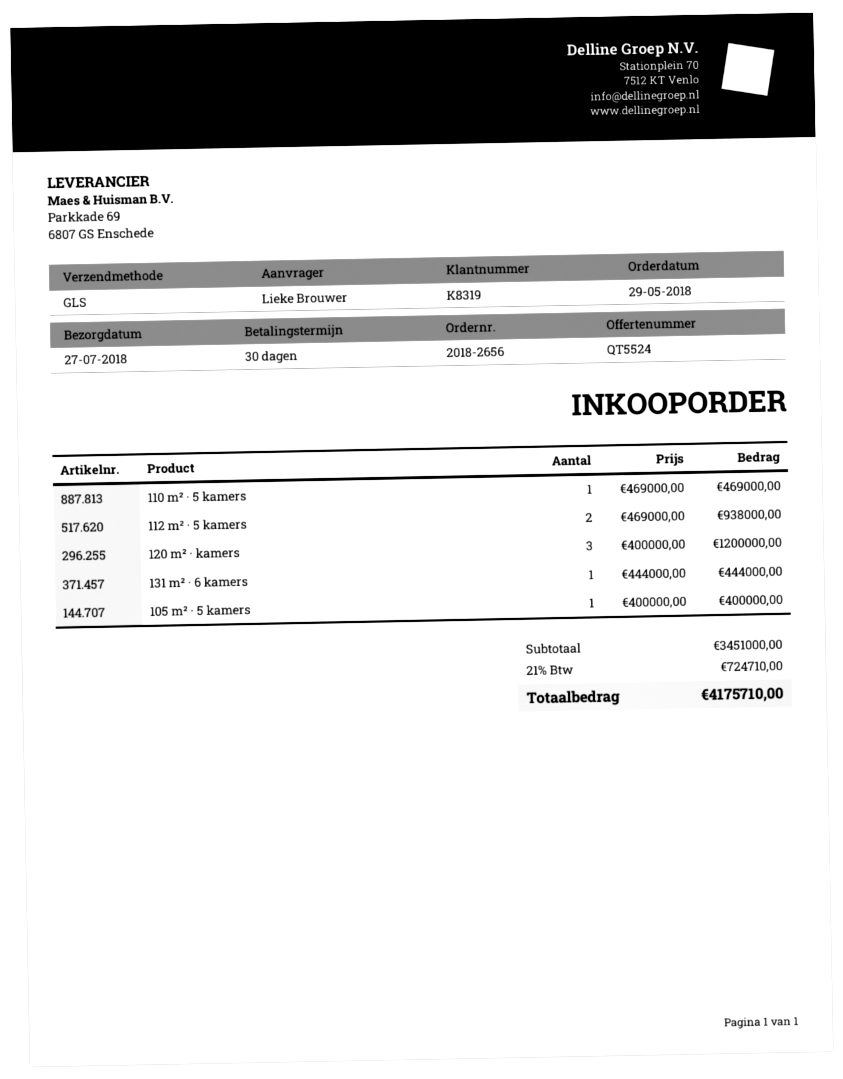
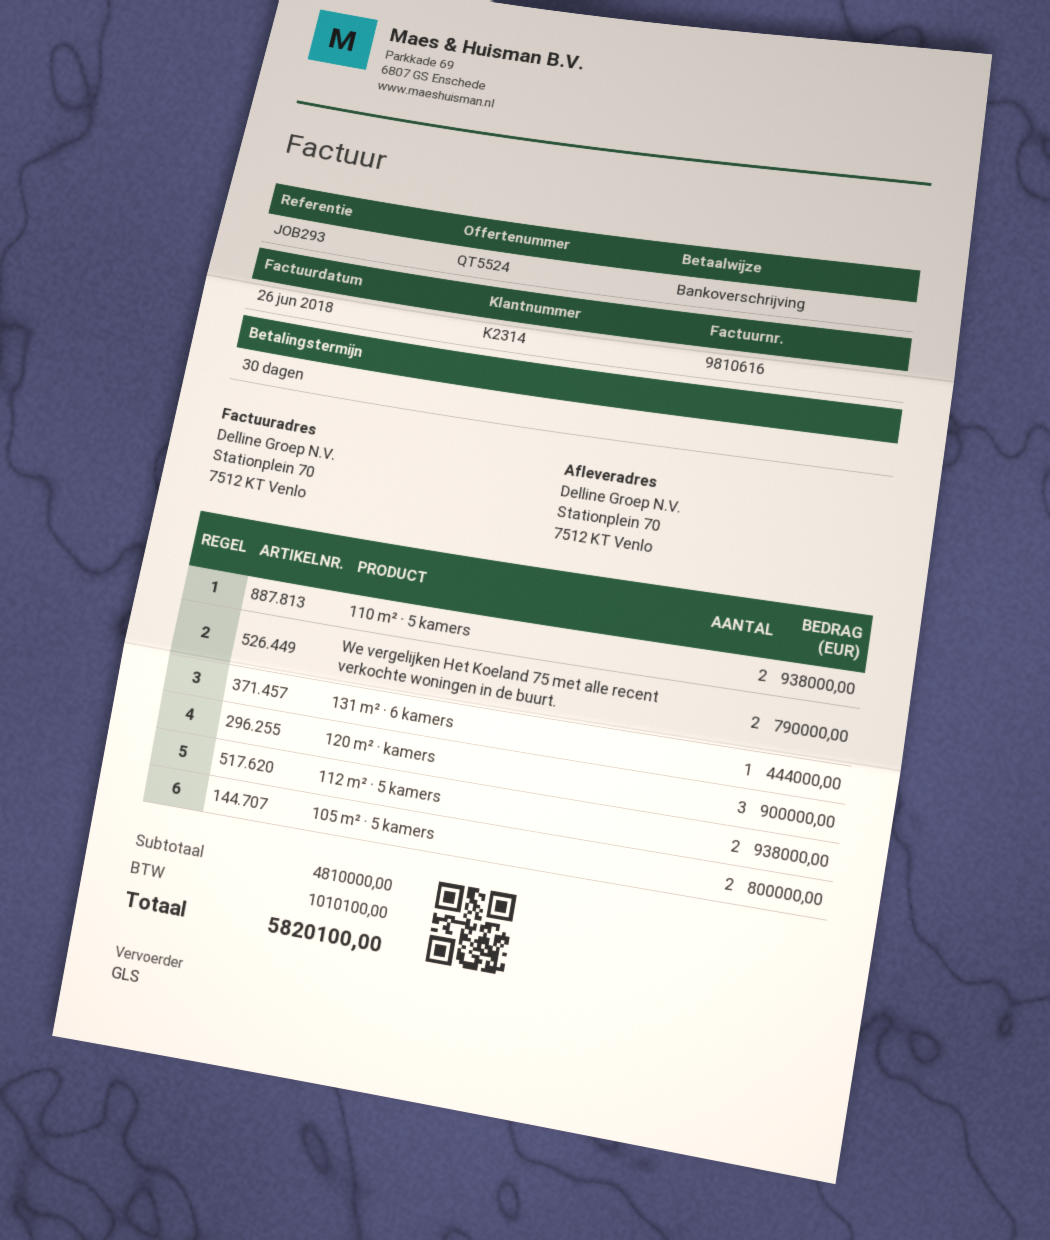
customer number: K8319 -> K2314
110 m² · 5 kamers: 1 for 469000.00 -> 2 for 938000.00
120 m² · kamers: 3 for 1200000.00 -> 3 for 900000.00
105 m² · 5 kamers: 1 for 400000.00 -> 2 for 800000.00
We vergelijken Het Koeland 75 met alle recent verkochte woningen in de buurt.: none -> 2 for 790000.00
subtotal: 3451000.00 -> 4810000.00
tax: 724710.00 -> 1010100.00
total: 4175710.00 -> 5820100.00

